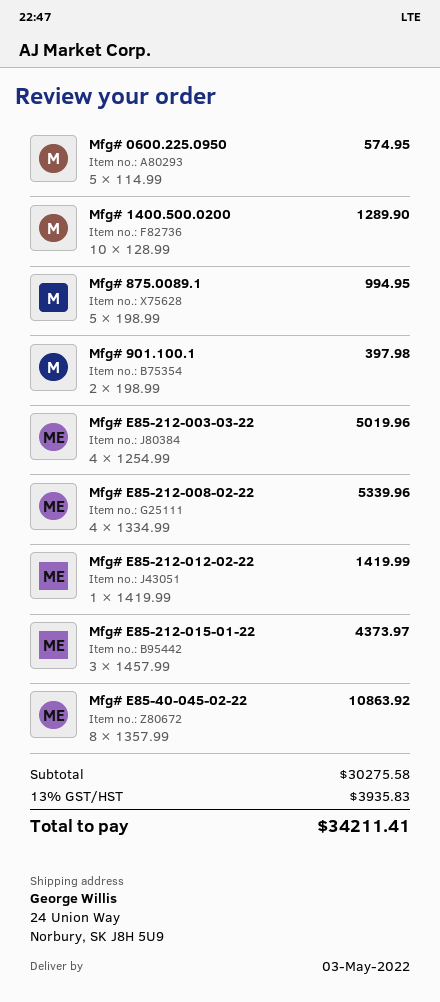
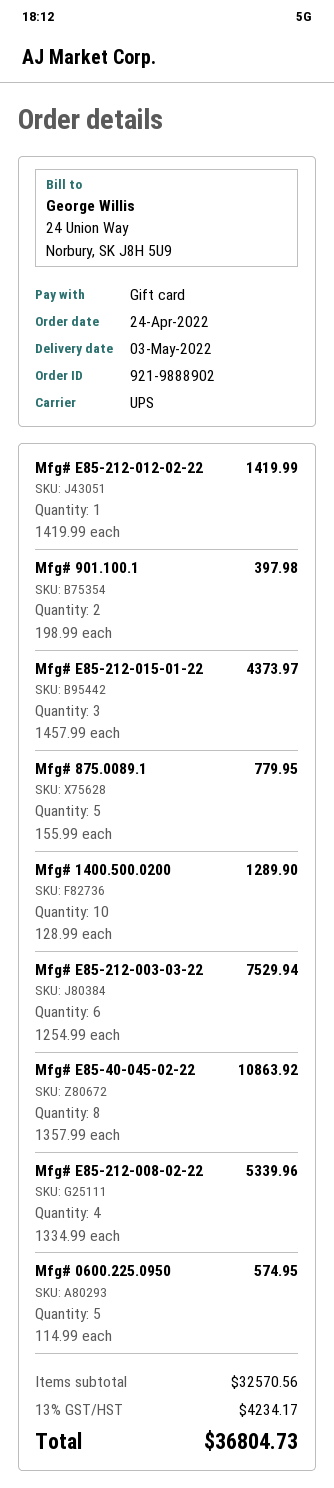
Mfg# 875.0089.1: 5 x 198.99 = 994.95 -> 5 x 155.99 = 779.95
Mfg# E85-212-003-03-22: 4 x 1254.99 = 5019.96 -> 6 x 1254.99 = 7529.94
subtotal: 30275.58 -> 32570.56
tax: 13% = 3935.83 -> 13% = 4234.17
total: 34211.41 -> 36804.73

